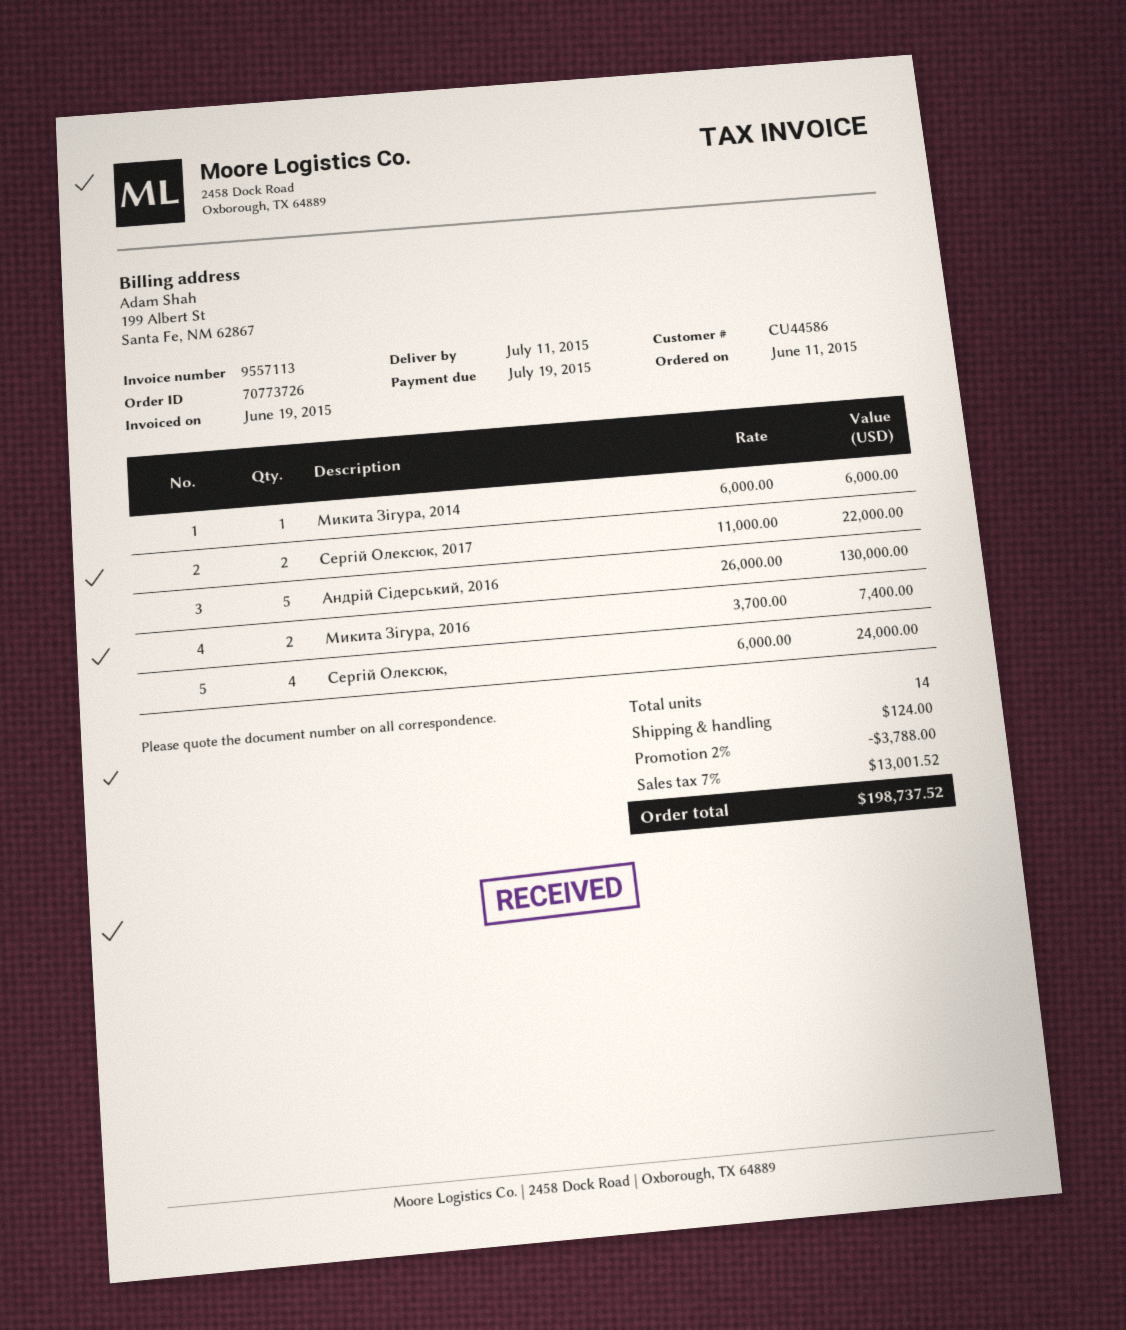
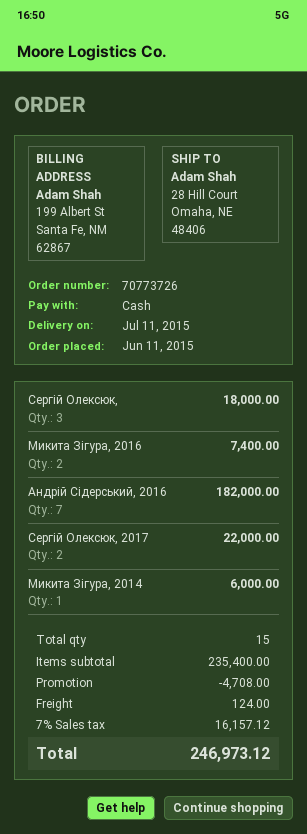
Андрій Сідерський, 2016: 5 for 130000.00 -> 7 for 182000.00
Сергій Олексюк,: 4 for 24000.00 -> 3 for 18000.00
total quantity: 14 -> 15
discount: 3788.00 -> 4708.00
tax: 7% = 13001.52 -> 7% = 16157.12
total: 198737.52 -> 246973.12

